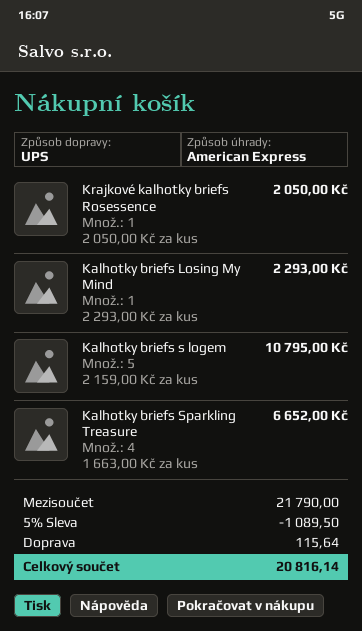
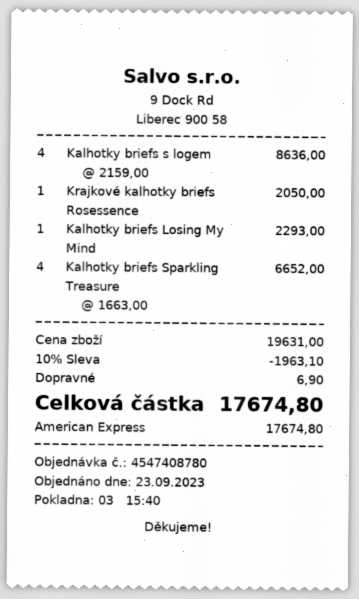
Kalhotky briefs s logem: 5 x 2159.00 = 10795.00 -> 4 x 2159.00 = 8636.00
subtotal: 21790.00 -> 19631.00
discount: 5% = 1089.50 -> 10% = 1963.10
shipping: 115.64 -> 6.90
total: 20816.14 -> 17674.80

